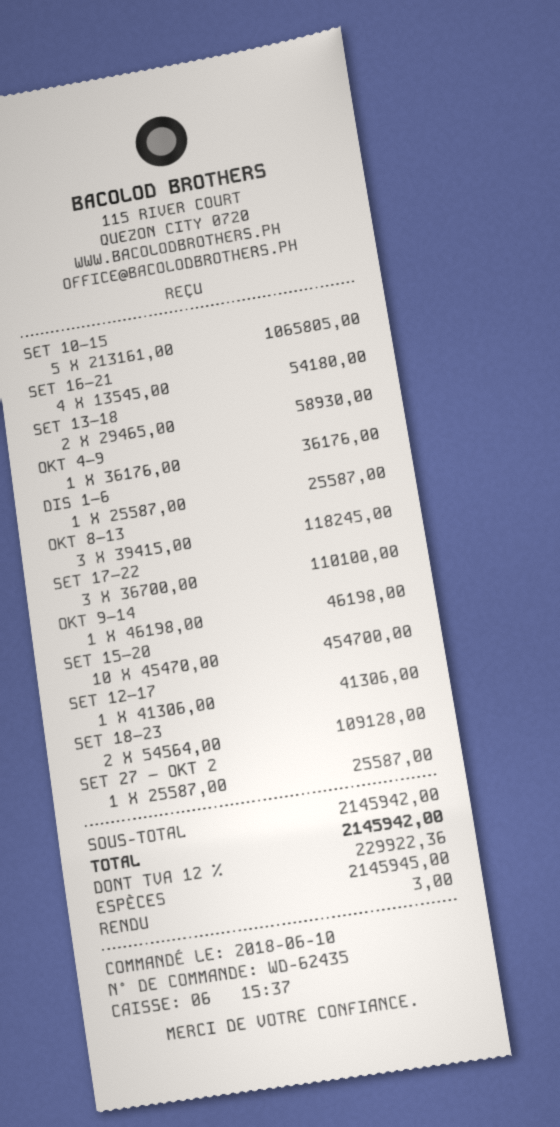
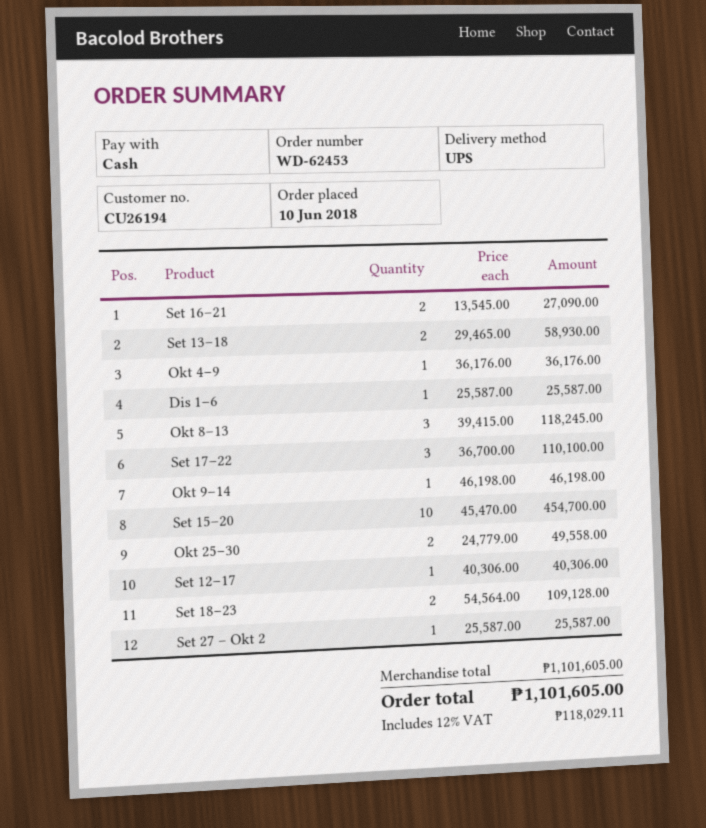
order number: WD-62435 -> WD-62453
SET 10–15: 5 x 213161.00 = 1065805.00 -> none
SET 16–21: 4 x 13545.00 = 54180.00 -> 2 x 13545.00 = 27090.00
SET 12–17: 1 x 41306.00 = 41306.00 -> 1 x 40306.00 = 40306.00
Okt 25–30: none -> 2 x 24779.00 = 49558.00
subtotal: 2145942.00 -> 1101605.00
tax: 12% = 229922.36 -> 12% = 118029.11
total: 2145942.00 -> 1101605.00

